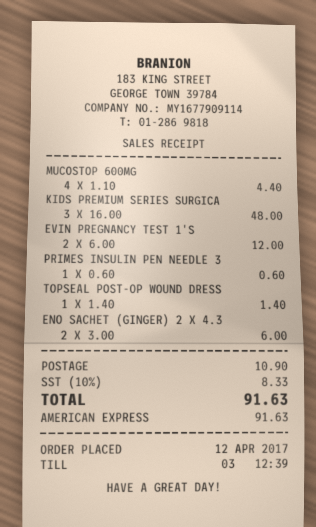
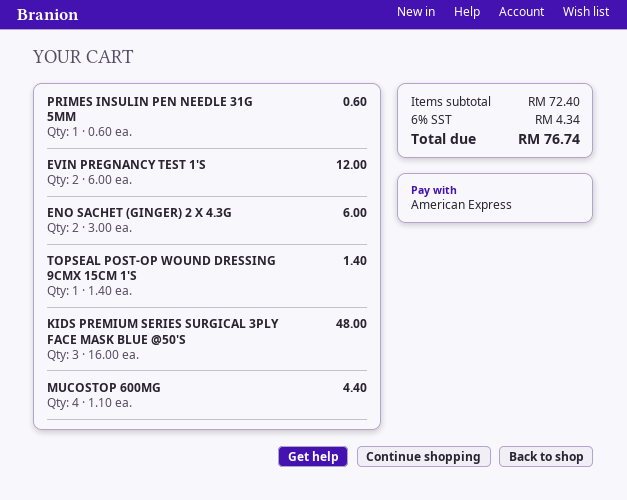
shipping: 10.90 -> none
tax: 10% = 8.33 -> 6% = 4.34
total: 91.63 -> 76.74

